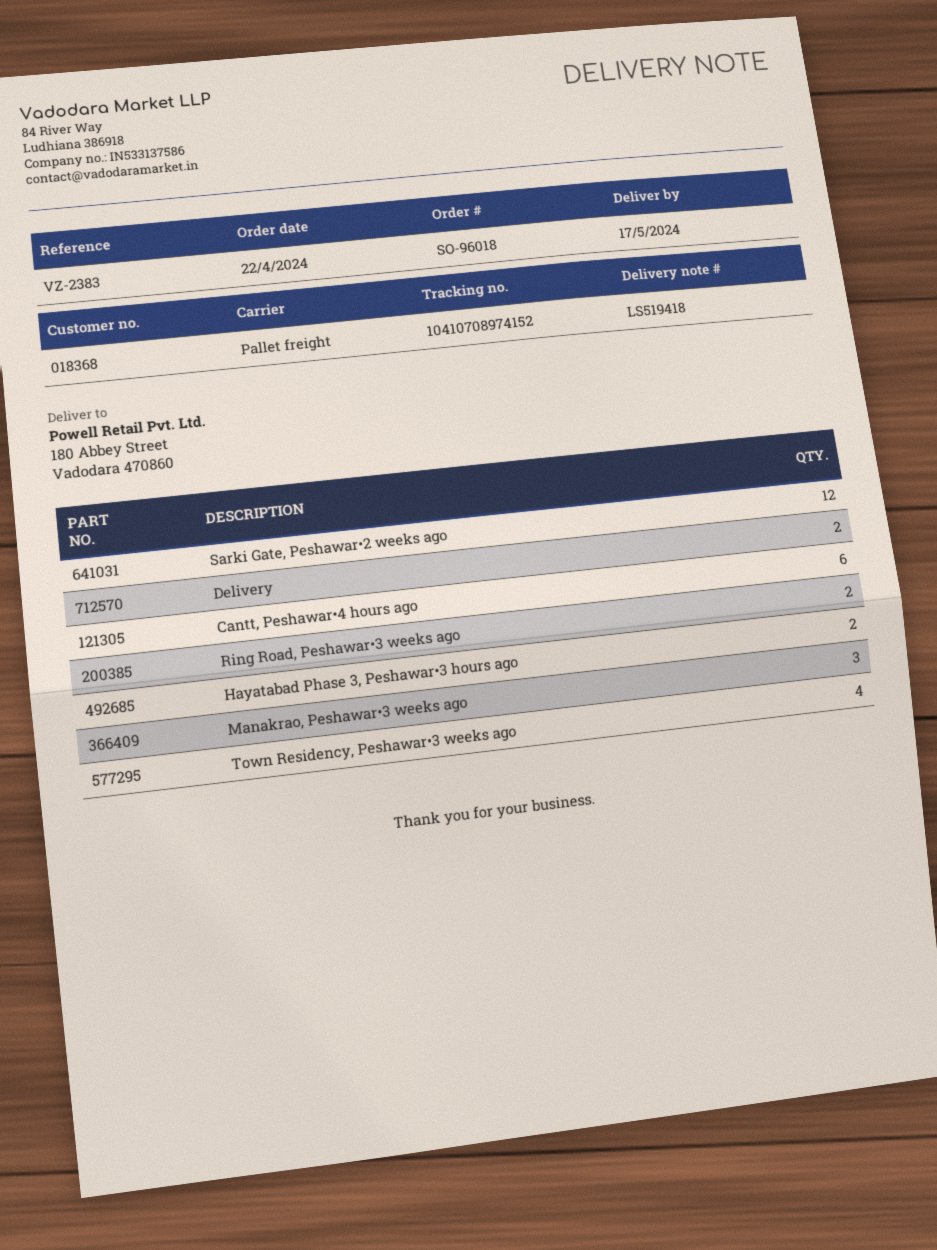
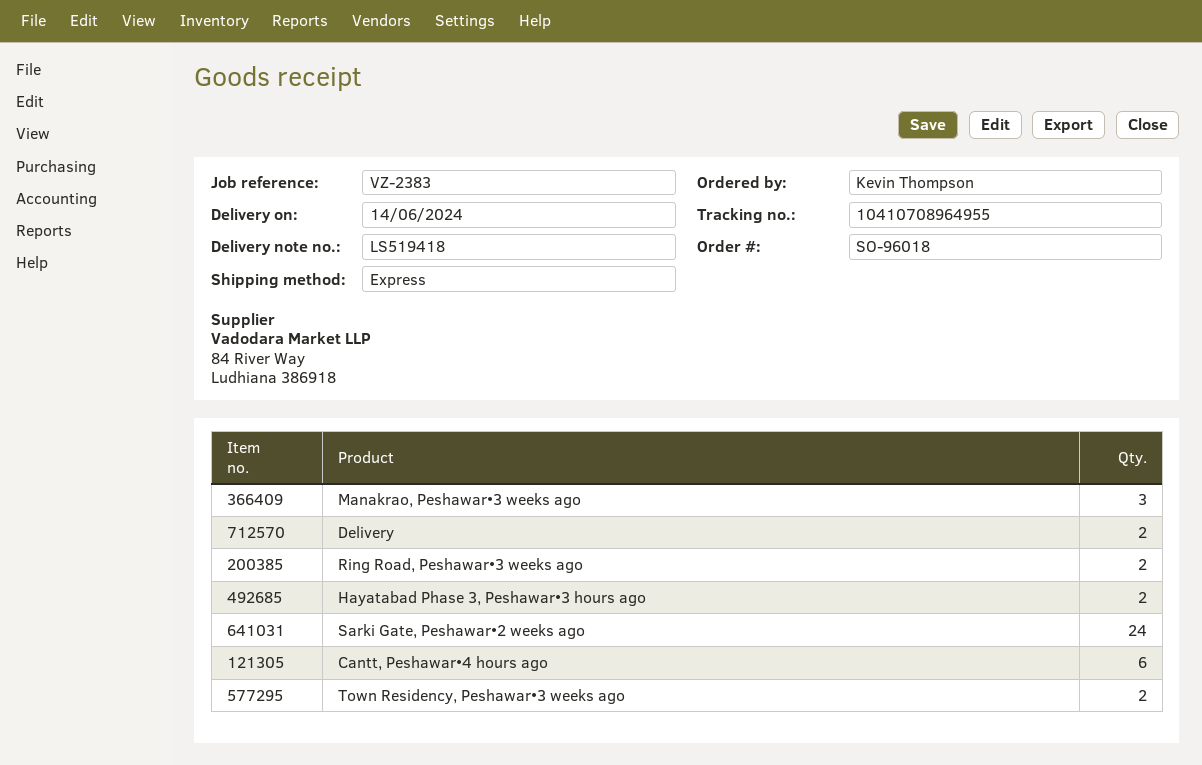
delivery date: 2024-05-17 -> 2024-06-14
shipping method: pallet freight -> express
tracking number: 10410708974152 -> 10410708964955
Sarki Gate, Peshawar•2 weeks ago: 12 -> 24
Town Residency, Peshawar•3 weeks ago: 4 -> 2

